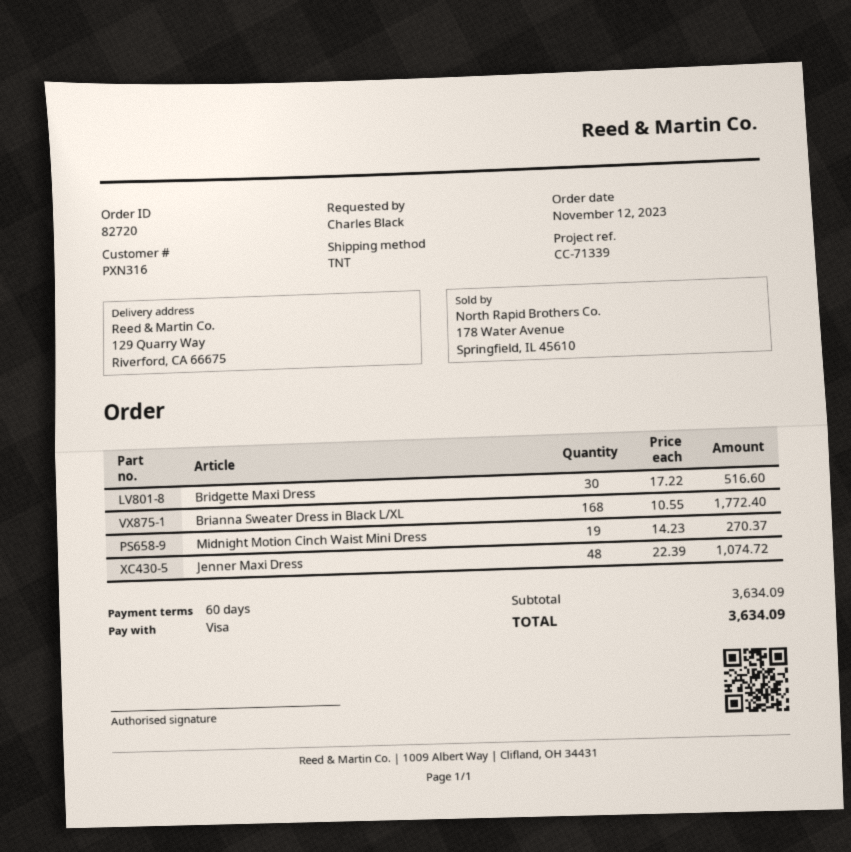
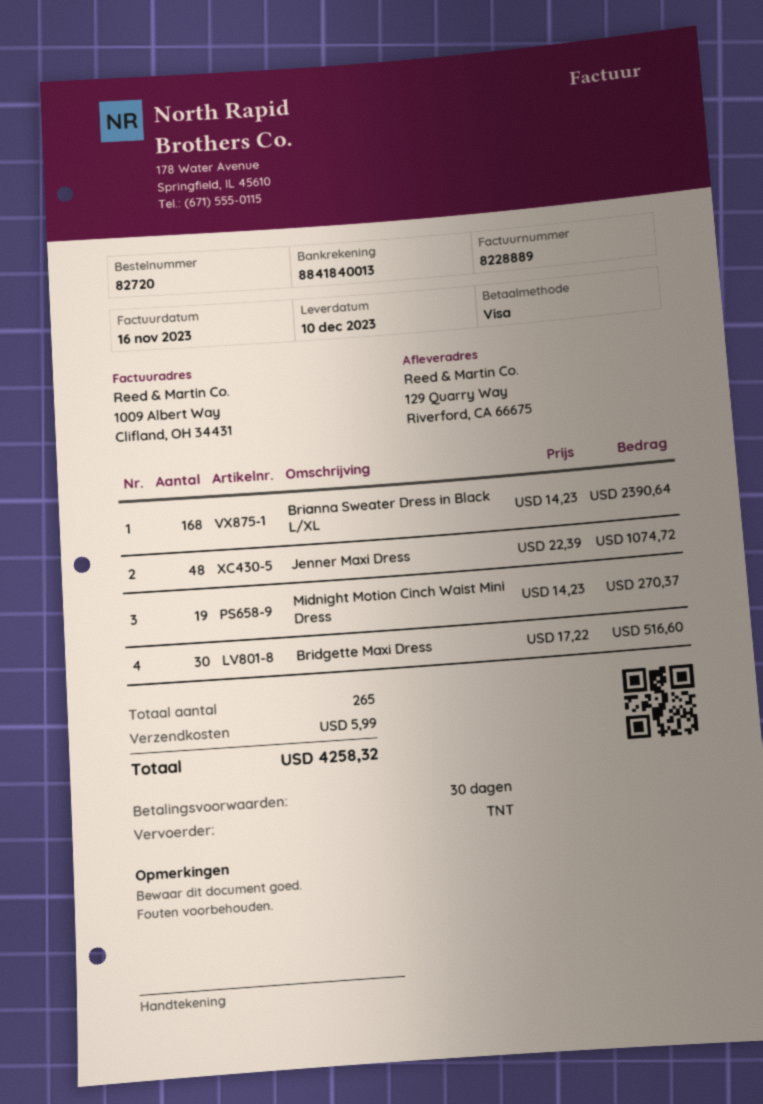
payment terms: 60 days -> 30 days
Brianna Sweater Dress in Black L/XL: 168 x 10.55 = 1772.40 -> 168 x 14.23 = 2390.64
shipping: none -> 5.99
total: 3634.09 -> 4258.32

